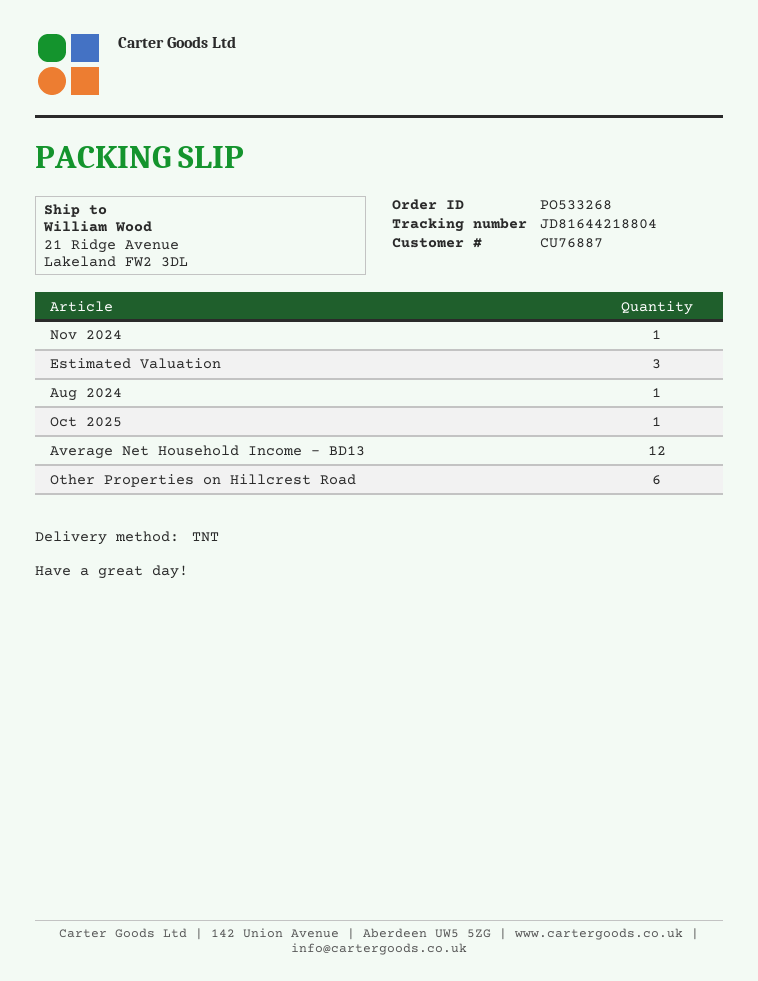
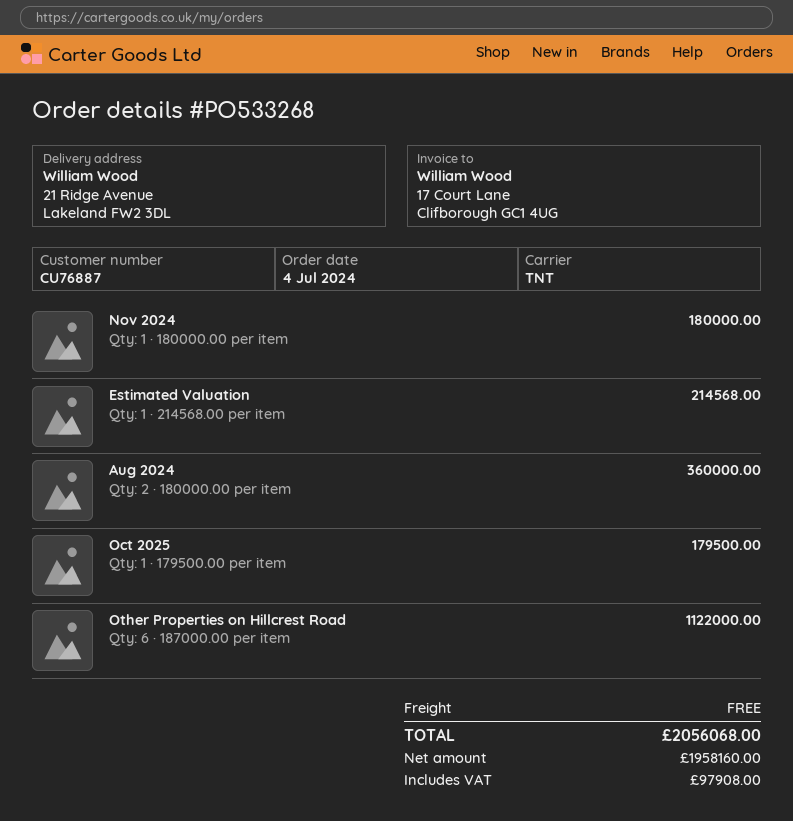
Estimated Valuation: 3 -> 1
Aug 2024: 1 -> 2
Average Net Household Income - BD13: 12 -> none

